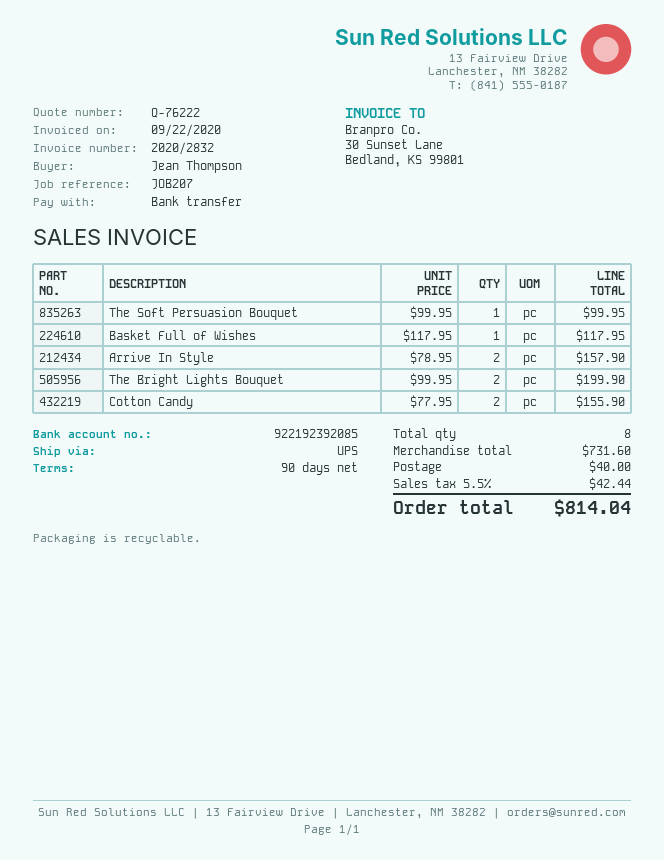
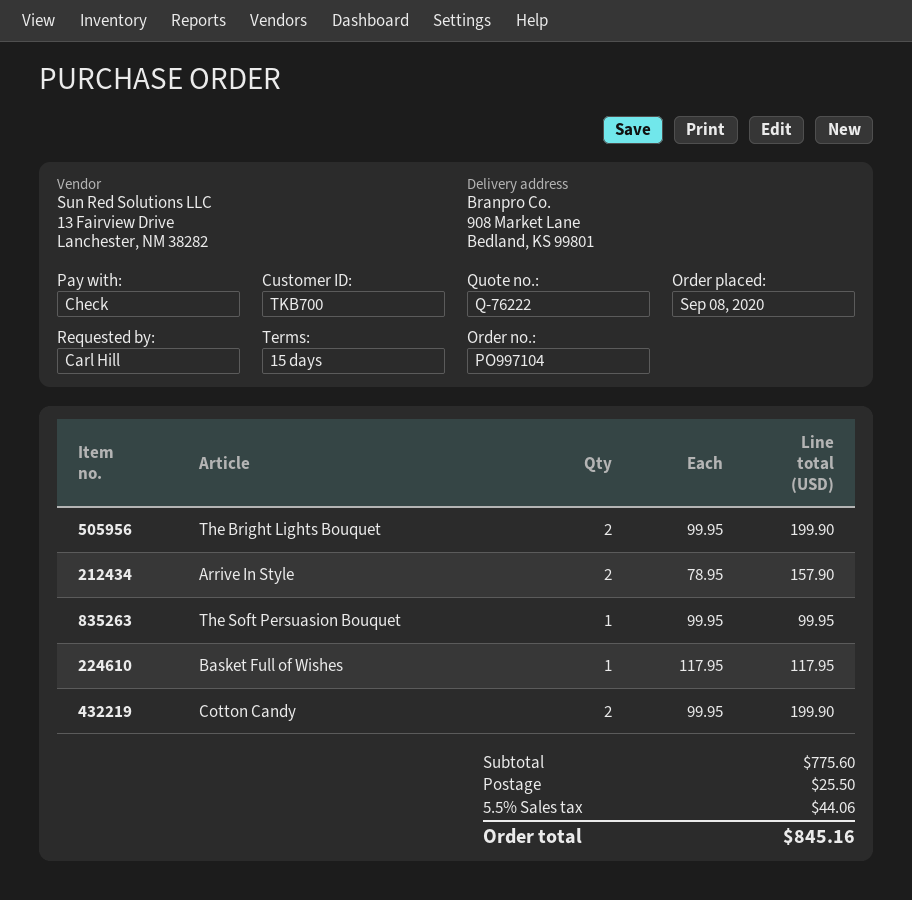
payment terms: 90 days -> 15 days
ordered by: Jean Thompson -> Carl Hill
payment method: bank transfer -> cheque
Cotton Candy: 2 x 77.95 = 155.90 -> 2 x 99.95 = 199.90
subtotal: 731.60 -> 775.60
shipping: 40.00 -> 25.50
tax: 5.5% = 42.44 -> 5.5% = 44.06
total: 814.04 -> 845.16

